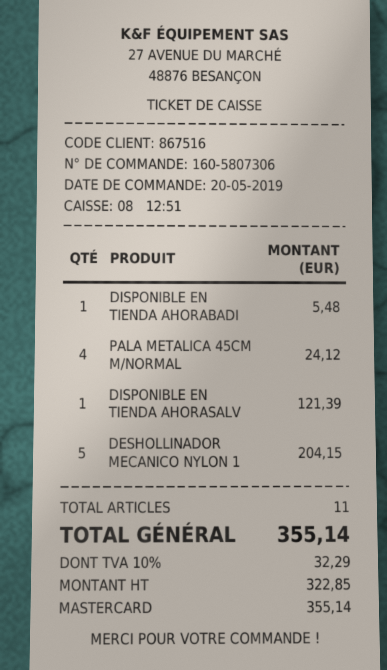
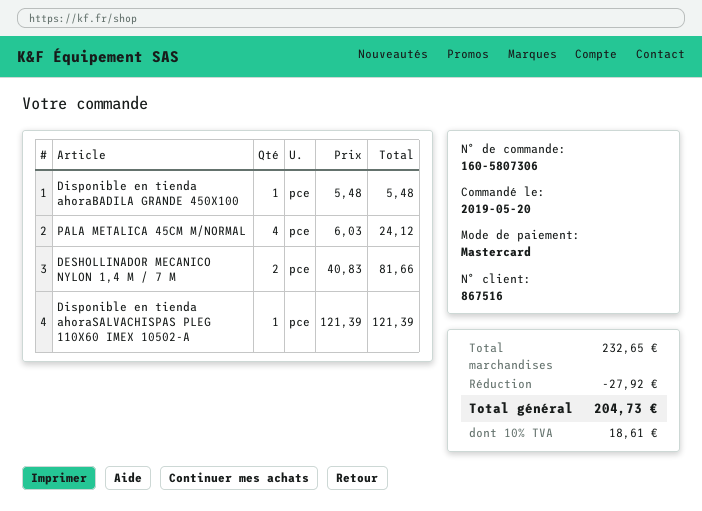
DESHOLLINADOR MECANICO NYLON 1: 5 for 204.15 -> 2 for 81.66
discount: none -> 27.92
tax: 10% = 32.29 -> 10% = 18.61
total: 355.14 -> 204.73

